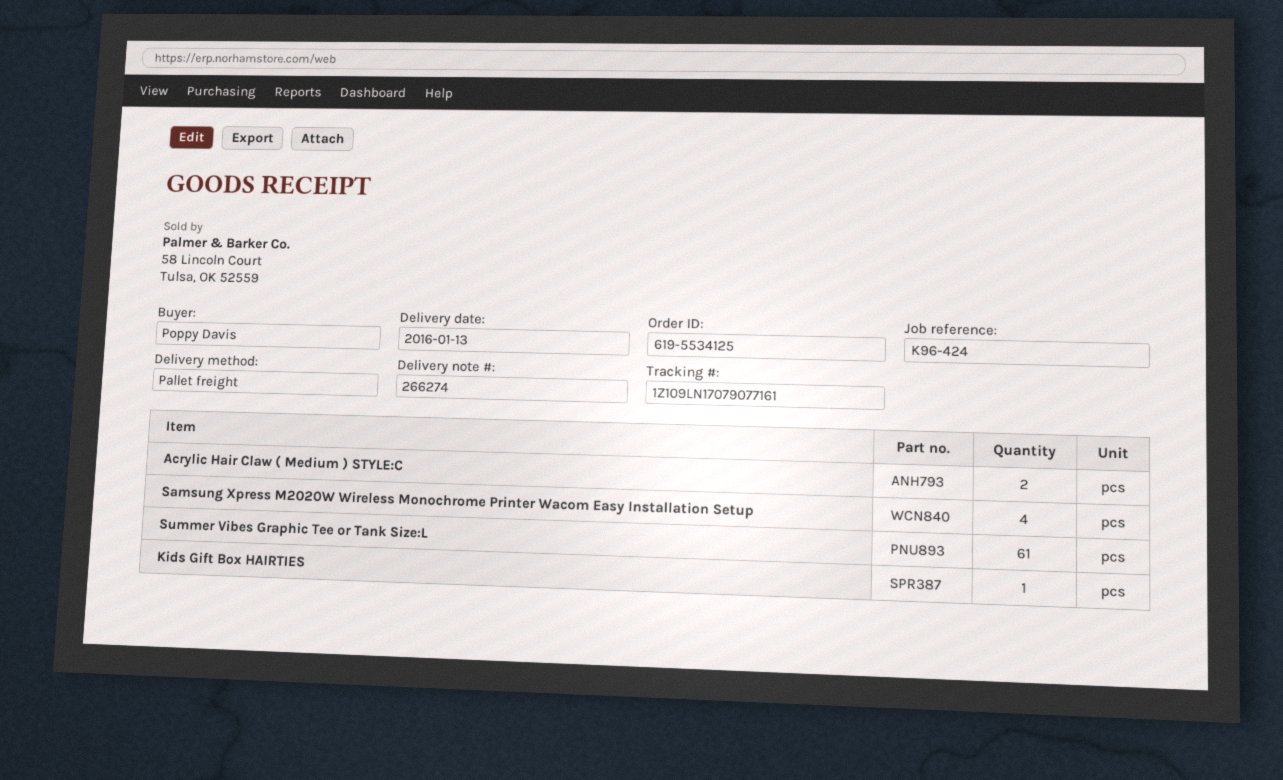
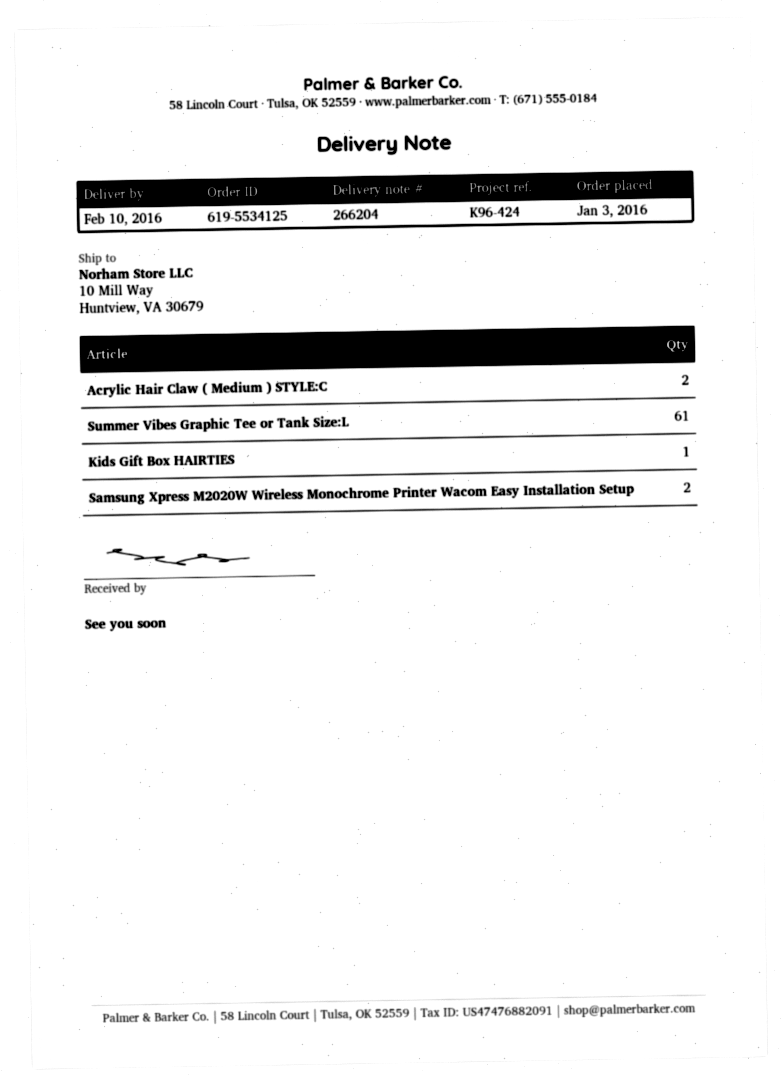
delivery note number: 266274 -> 266204
delivery date: 2016-01-13 -> 2016-02-10
Samsung Xpress M2020W Wireless Monochrome Printer Wacom Easy Installation Setup: 4 -> 2

